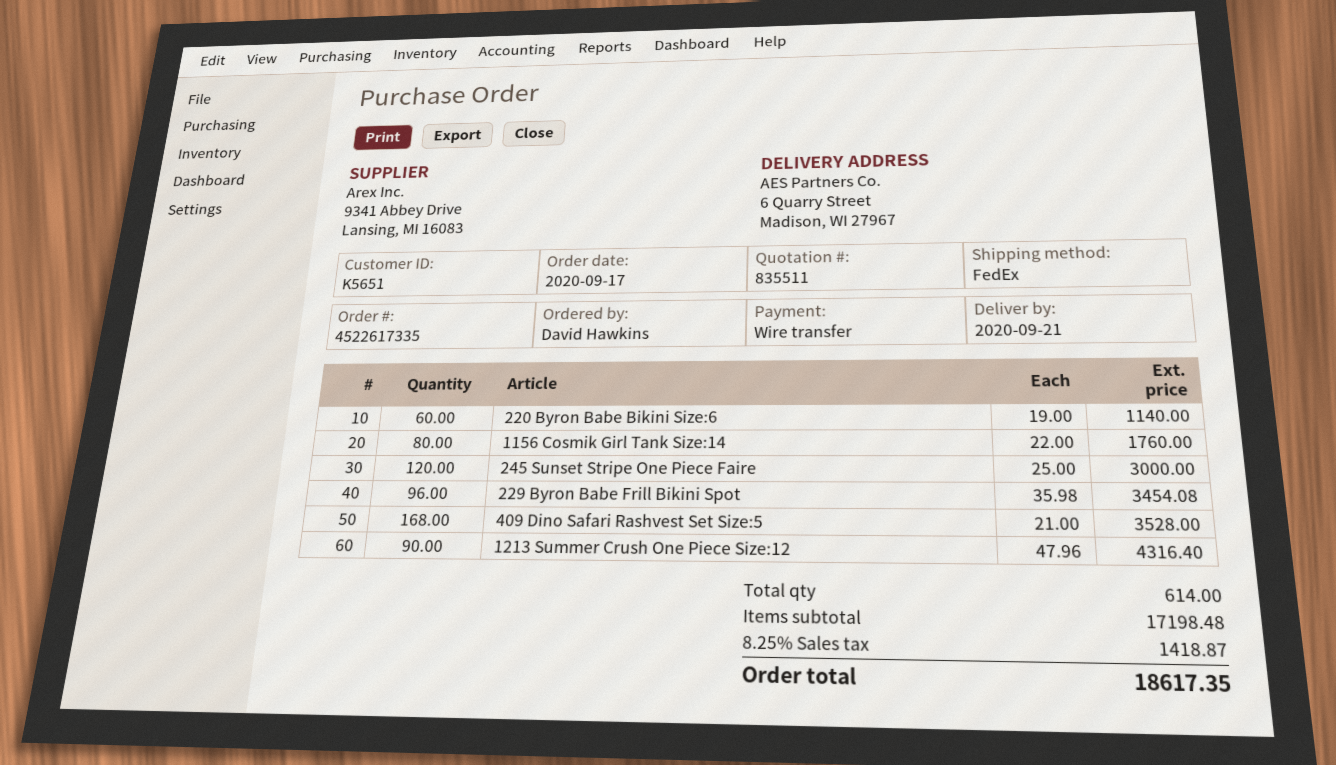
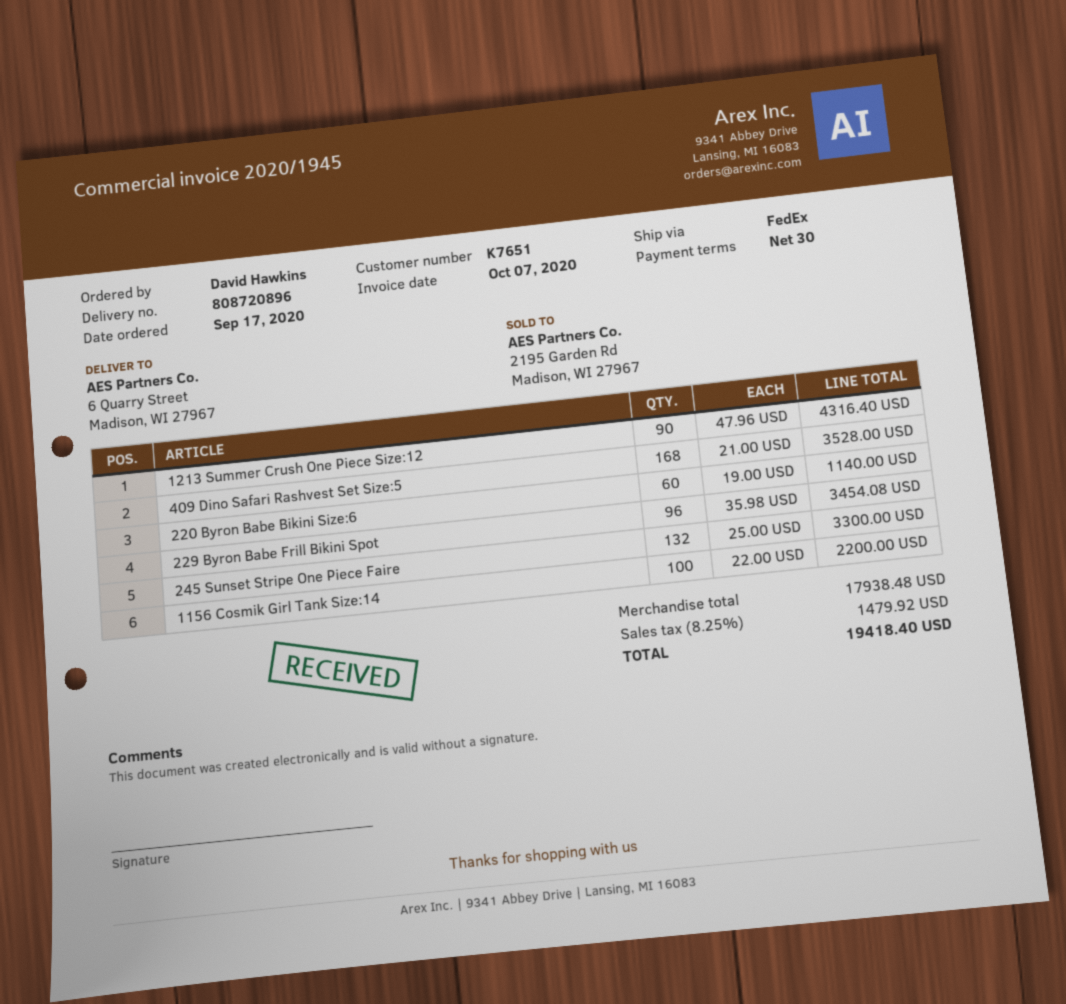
customer number: K5651 -> K7651
1156 Cosmik Girl Tank Size:14: 80 x 22.00 = 1760.00 -> 100 x 22.00 = 2200.00
245 Sunset Stripe One Piece Faire: 120 x 25.00 = 3000.00 -> 132 x 25.00 = 3300.00
subtotal: 17198.48 -> 17938.48
tax: 8.25% = 1418.87 -> 8.25% = 1479.92
total: 18617.35 -> 19418.40

